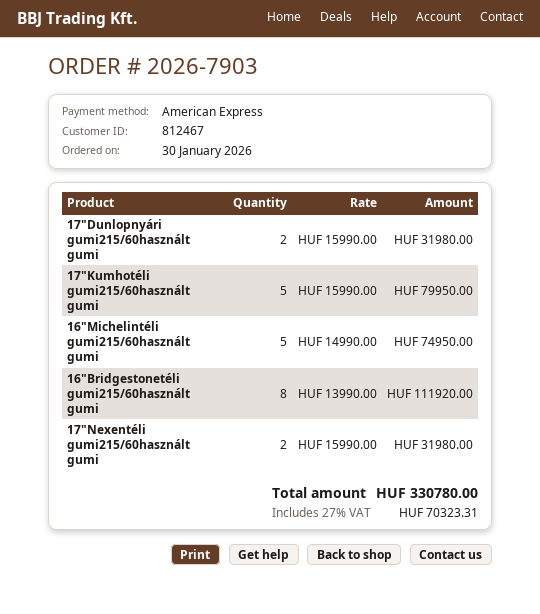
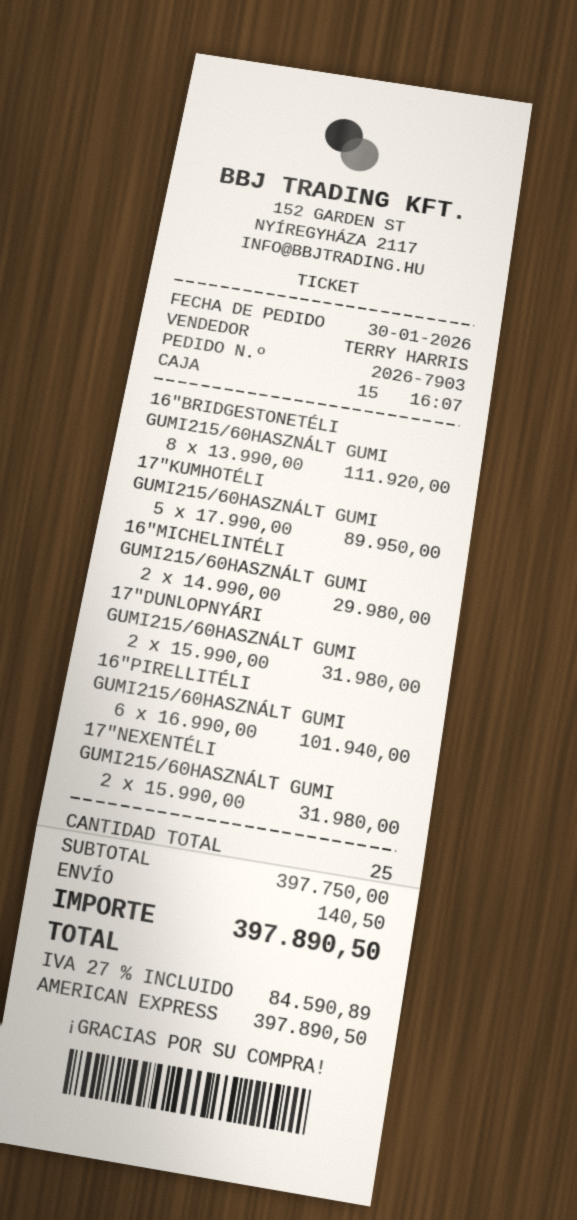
17"Kumhotéli gumi215/60használt gumi: 5 x 15990.00 = 79950.00 -> 5 x 17990.00 = 89950.00
16"Michelintéli gumi215/60használt gumi: 5 x 14990.00 = 74950.00 -> 2 x 14990.00 = 29980.00
16"PIRELLITÉLI GUMI215/60HASZNÁLT GUMI: none -> 6 x 16990.00 = 101940.00
shipping: none -> 140.50
tax: 27% = 70323.31 -> 27% = 84590.89
total: 330780.00 -> 397890.50

